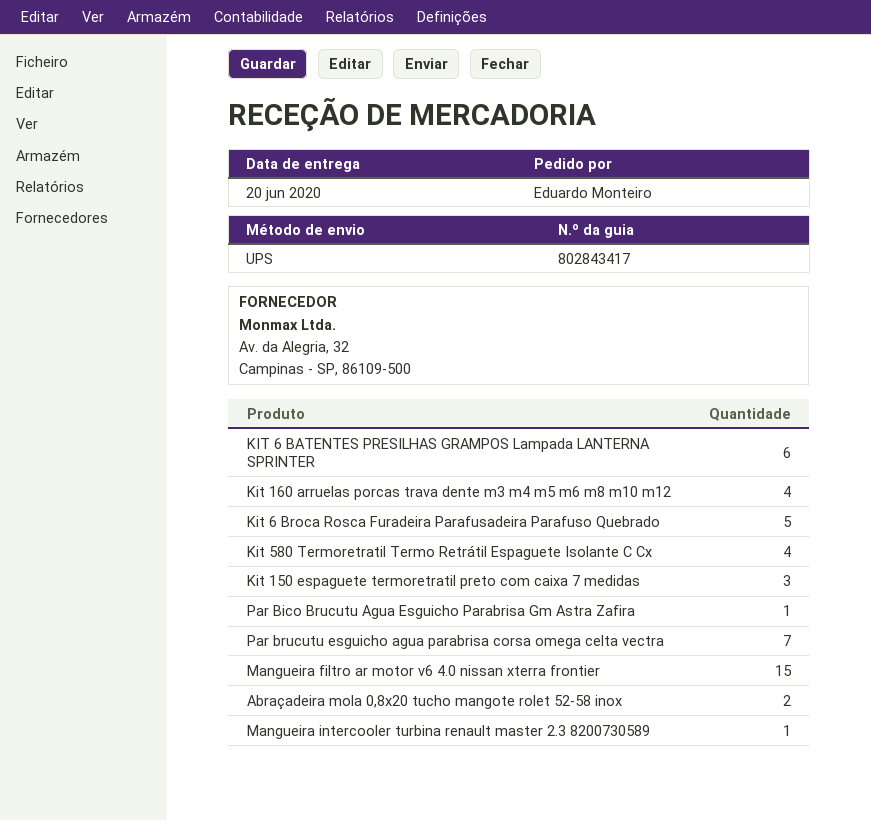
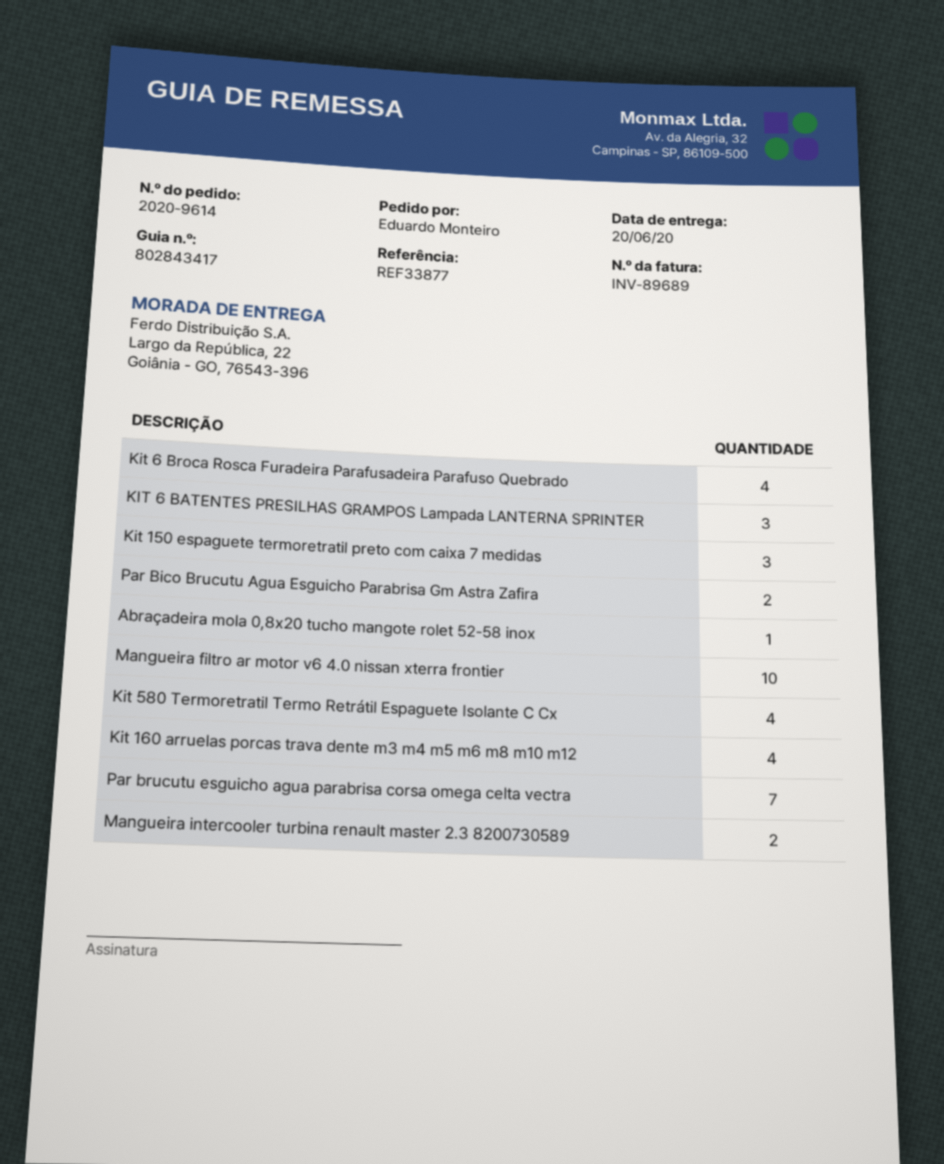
KIT 6 BATENTES PRESILHAS GRAMPOS Lampada LANTERNA SPRINTER: 6 -> 3
Kit 6 Broca Rosca Furadeira Parafusadeira Parafuso Quebrado: 5 -> 4
Par Bico Brucutu Agua Esguicho Parabrisa Gm Astra Zafira: 1 -> 2
Mangueira filtro ar motor v6 4.0 nissan xterra frontier: 15 -> 10
Abraçadeira mola 0,8x20 tucho mangote rolet 52-58 inox: 2 -> 1
Mangueira intercooler turbina renault master 2.3 8200730589: 1 -> 2

